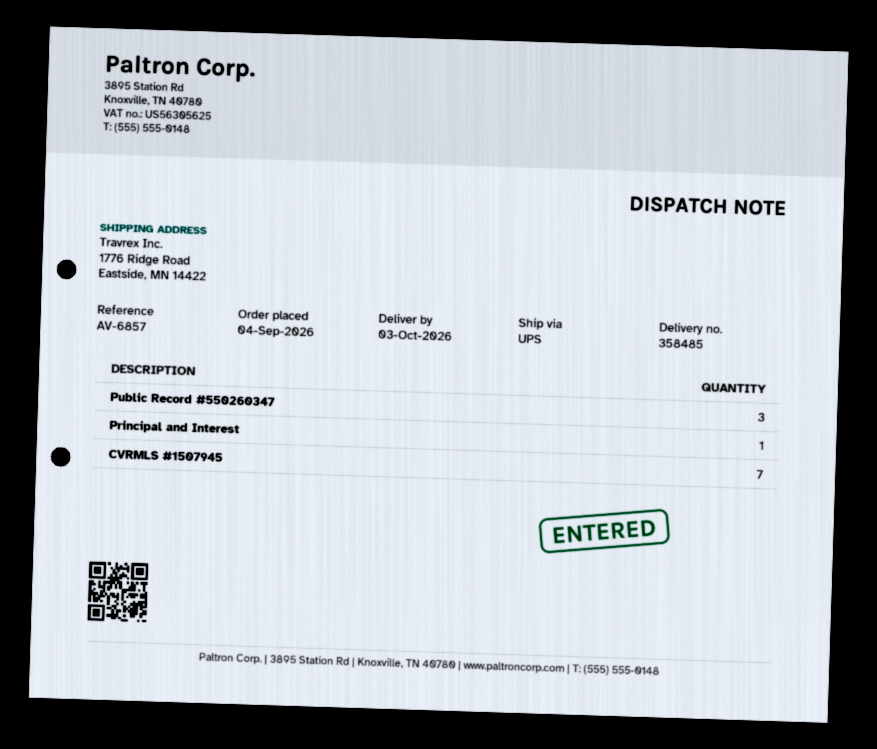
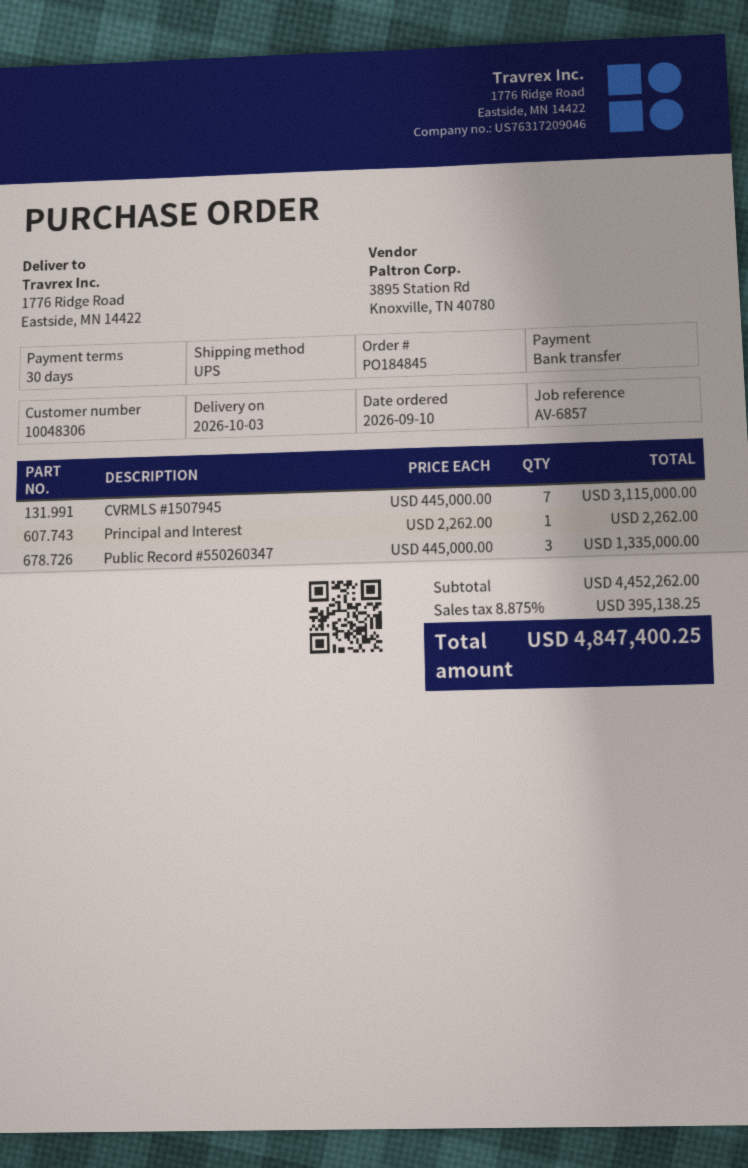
order date: 2026-09-04 -> 2026-09-10

